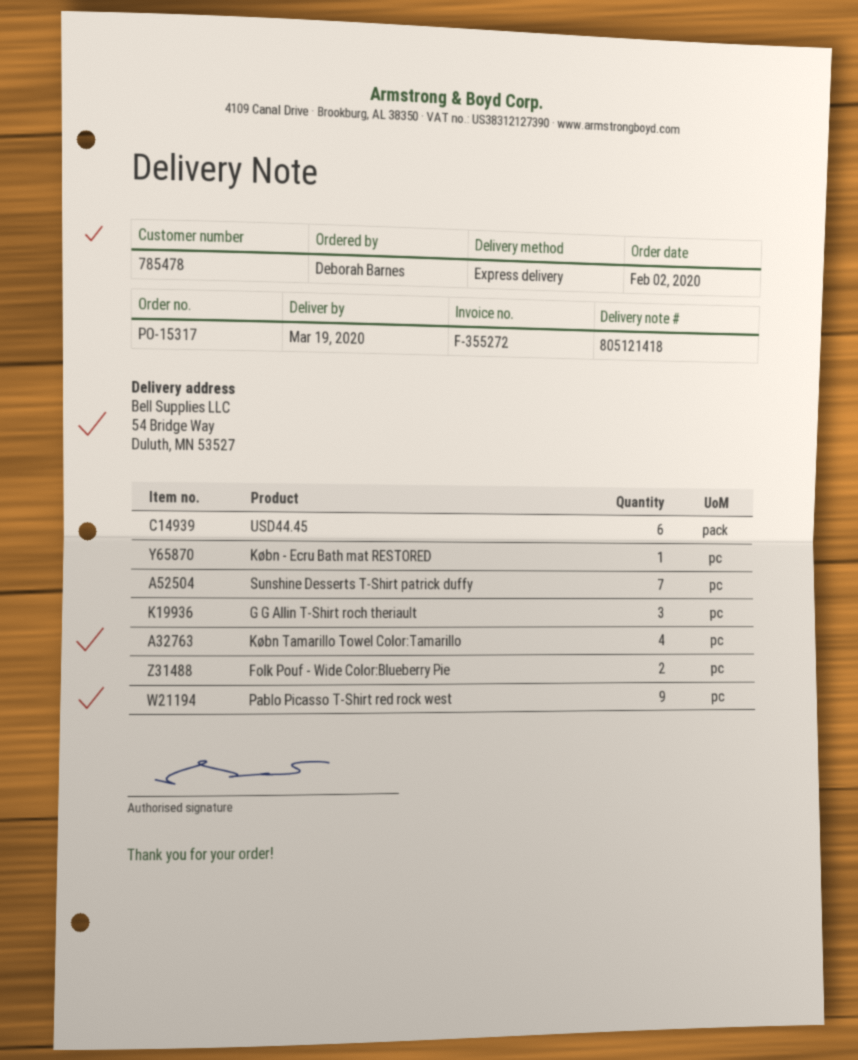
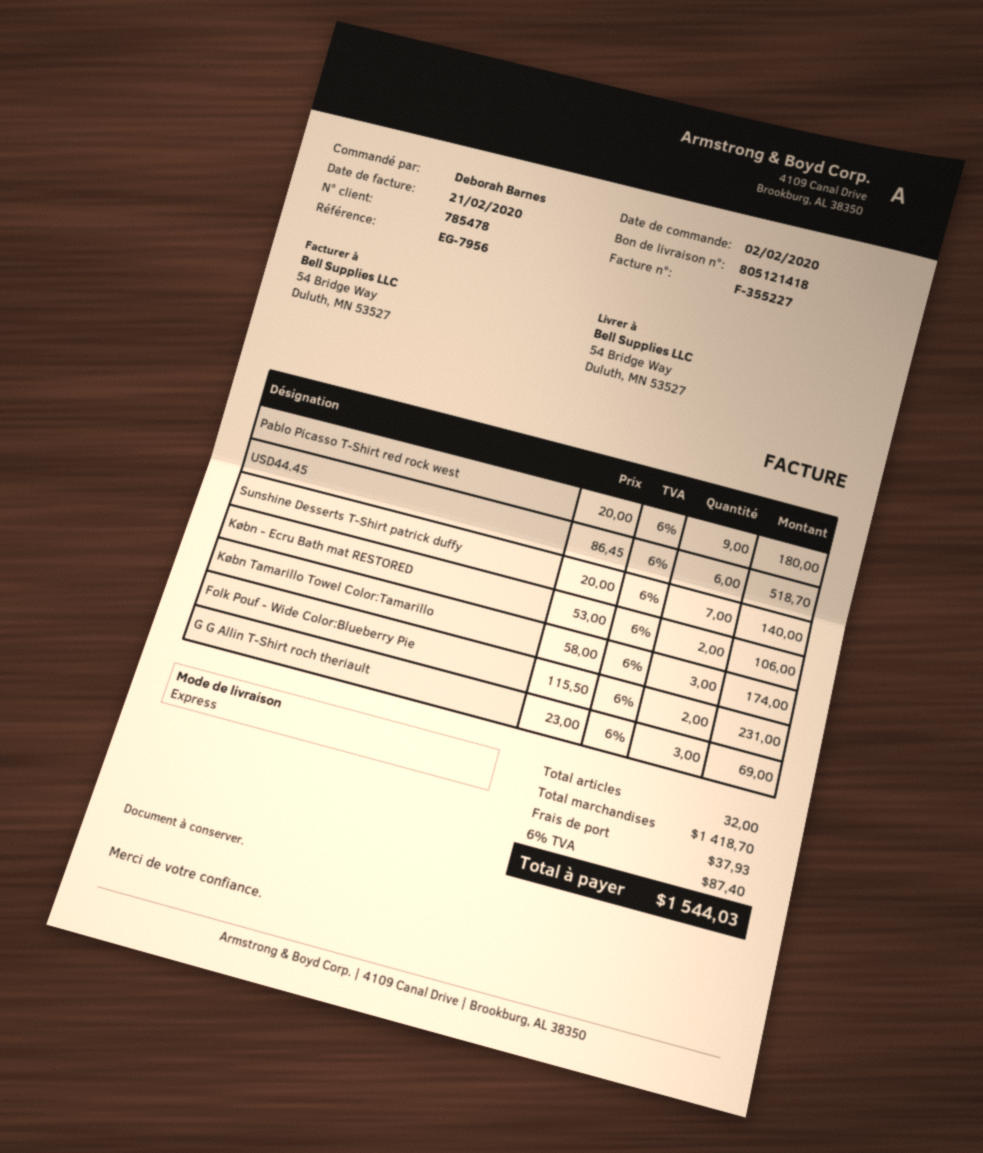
invoice number: F-355272 -> F-355227
Købn - Ecru Bath mat RESTORED: 1 -> 2
Købn Tamarillo Towel Color:Tamarillo: 4 -> 3

